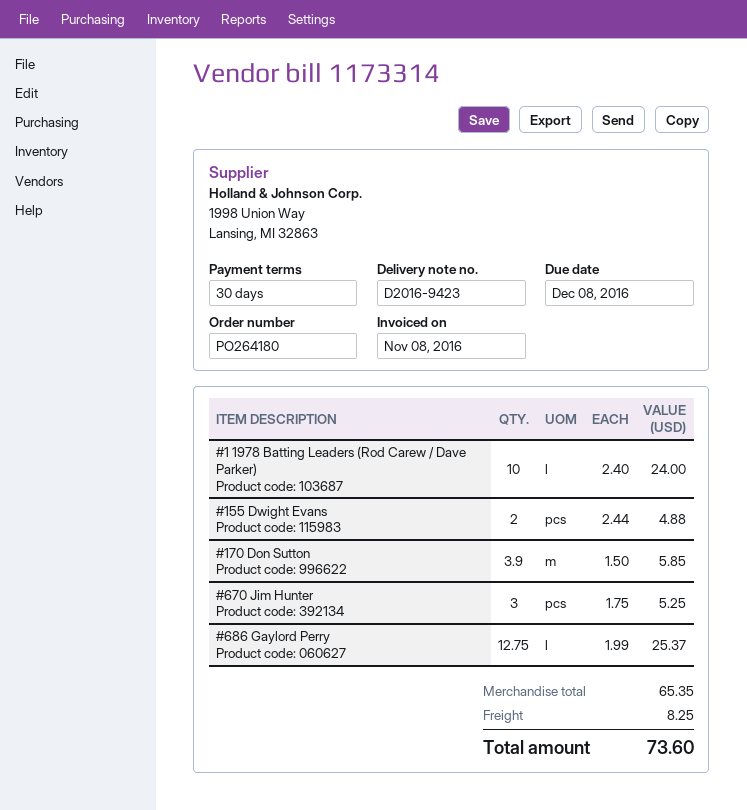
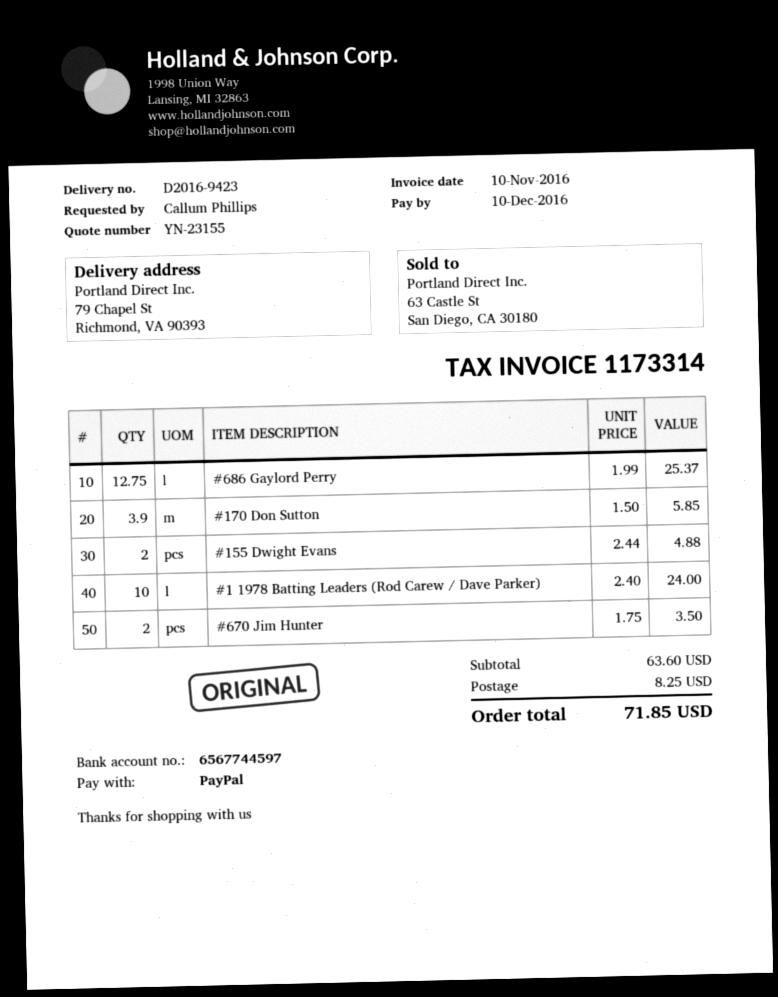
invoice date: 2016-11-08 -> 2016-11-10
due date: 2016-12-08 -> 2016-12-10
#670 Jim Hunter: 3 x 1.75 = 5.25 -> 2 x 1.75 = 3.50
subtotal: 65.35 -> 63.60
total: 73.60 -> 71.85

